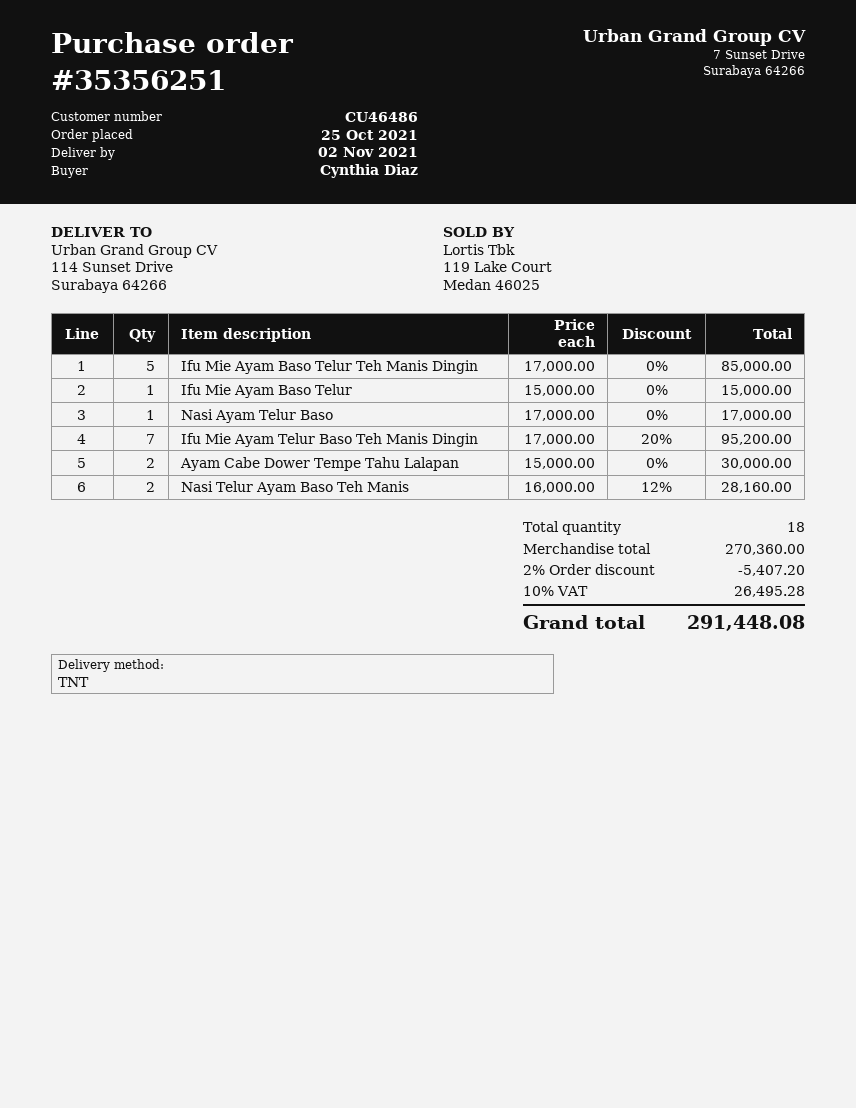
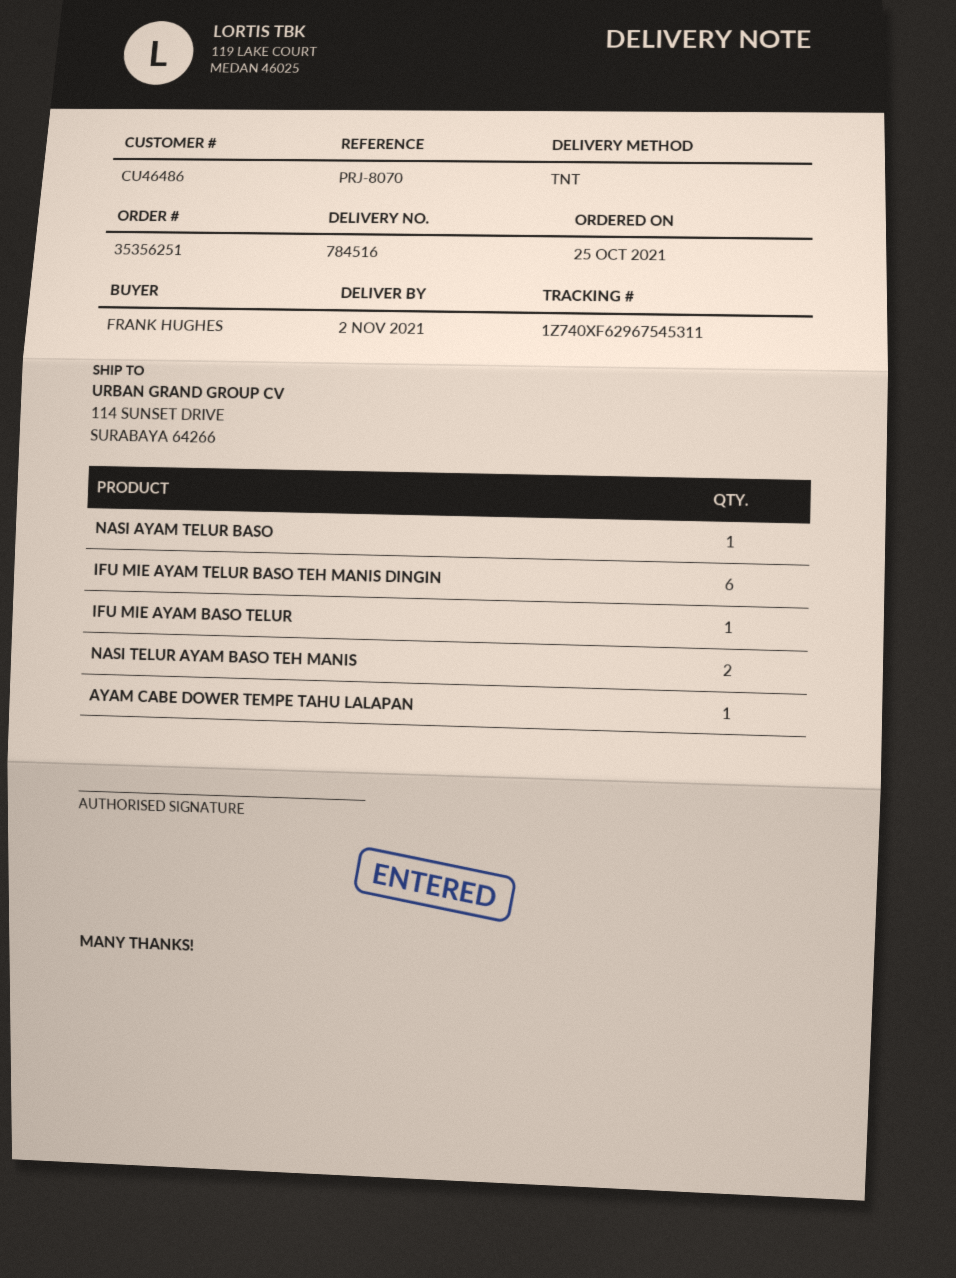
ordered by: Cynthia Diaz -> FRANK HUGHES
Ifu Mie Ayam Baso Telur Teh Manis Dingin: 5 -> none
Ifu Mie Ayam Telur Baso Teh Manis Dingin: 7 -> 6
Ayam Cabe Dower Tempe Tahu Lalapan: 2 -> 1

